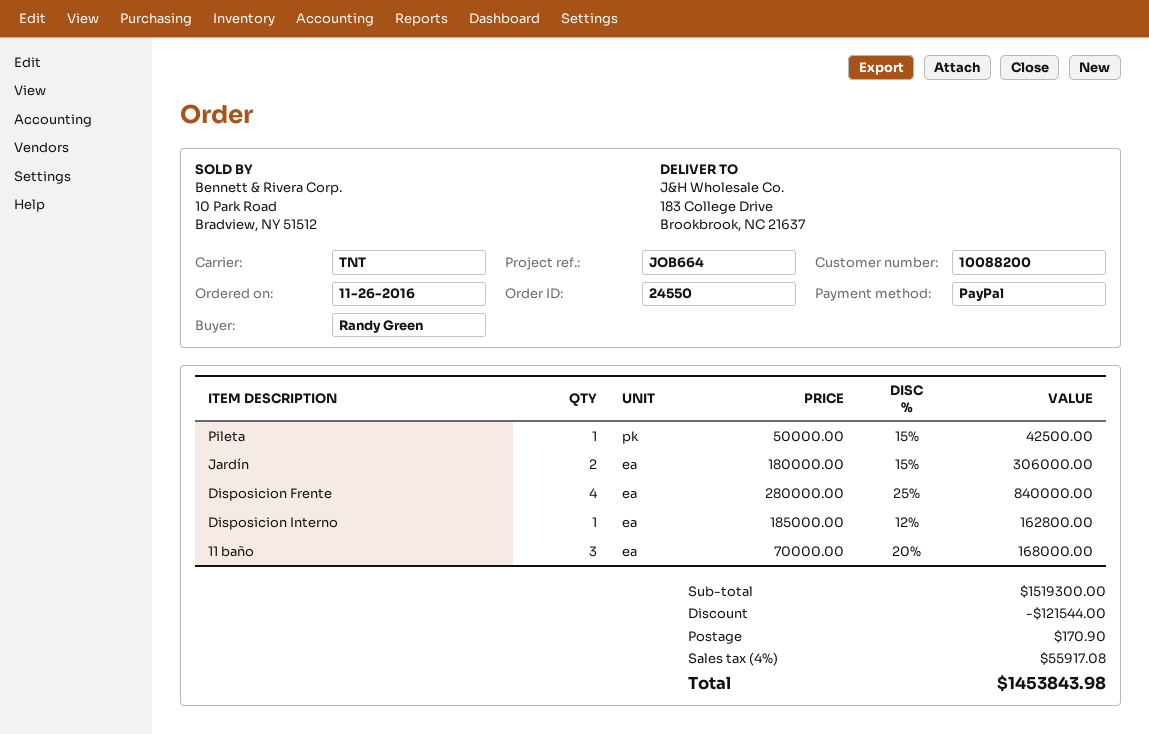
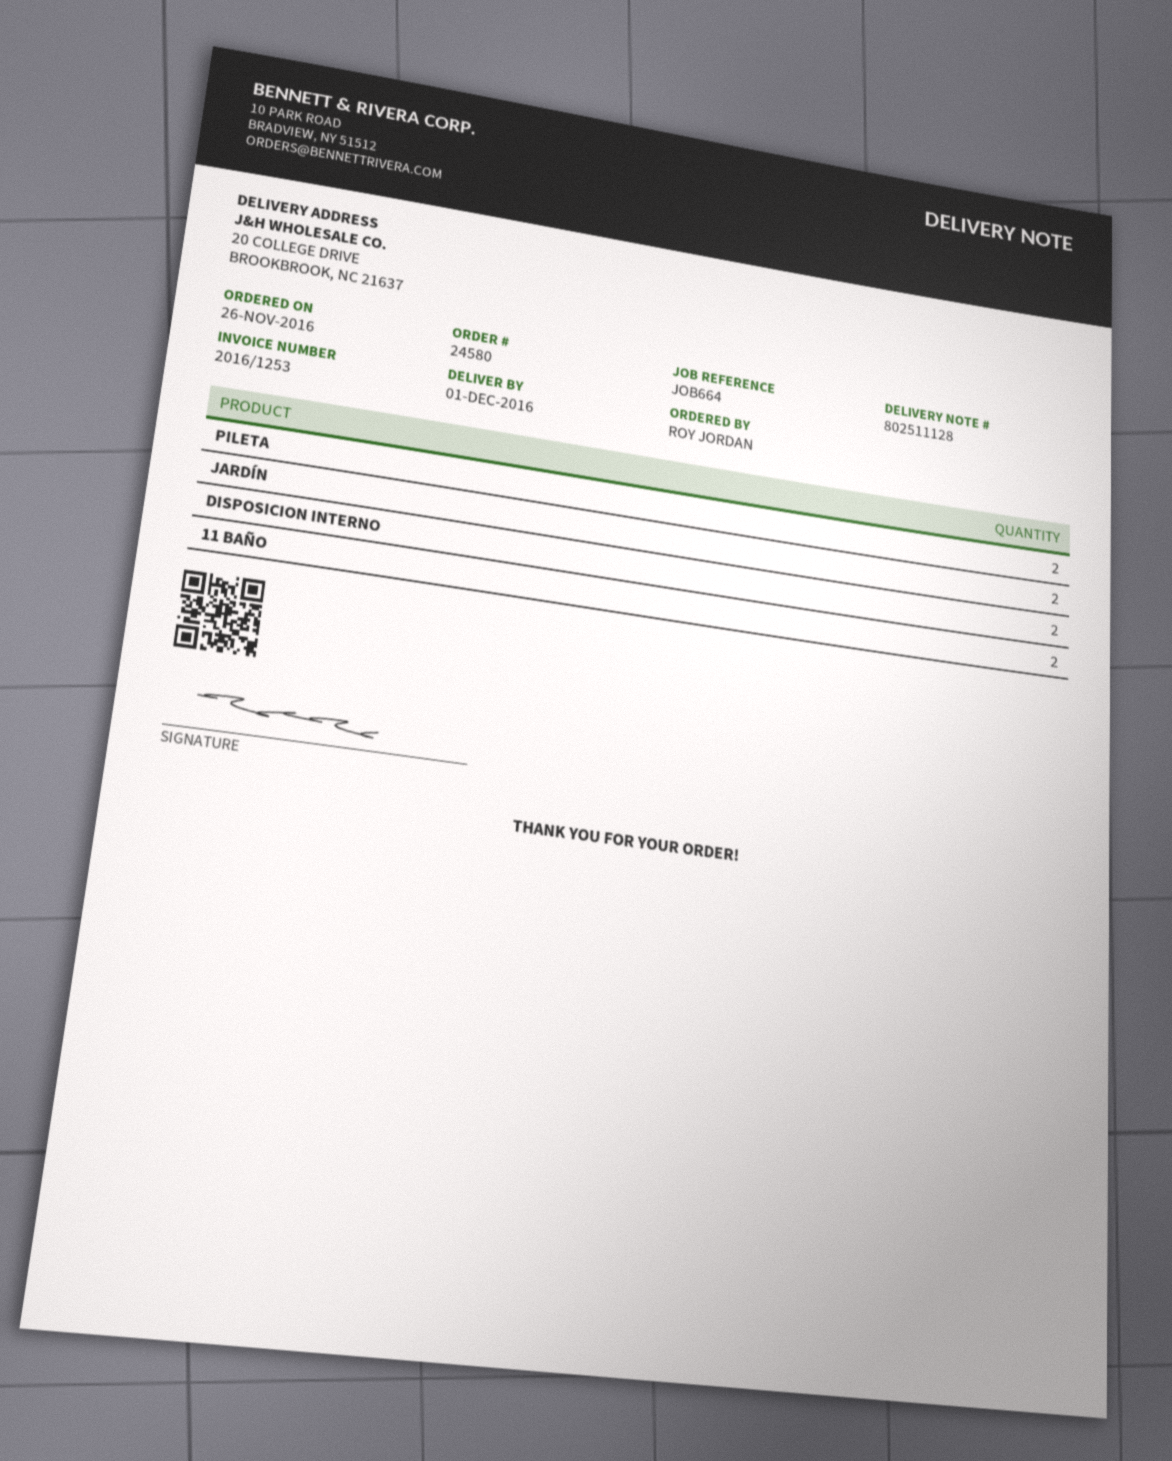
order number: 24550 -> 24580
ordered by: Randy Green -> ROY JORDAN
ship to: 183 College Drive, Brookbrook, NC 21637 -> 20 COLLEGE DRIVE, BROOKBROOK, NC 21637
Pileta: 1 -> 2
Disposicion Frente: 4 -> none
Disposicion Interno: 1 -> 2
11 baño: 3 -> 2

